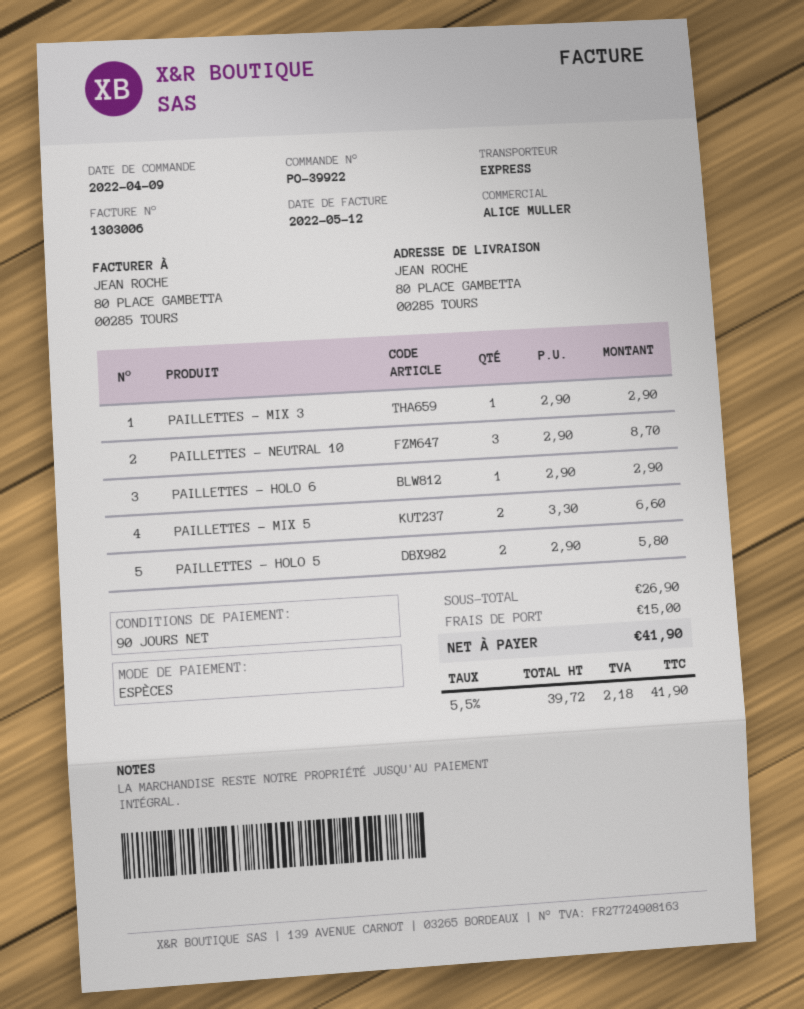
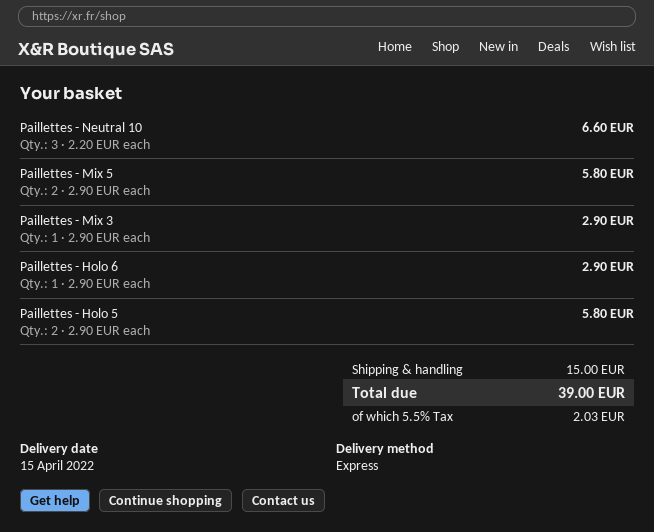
PAILLETTES - NEUTRAL 10: 3 x 2.90 = 8.70 -> 3 x 2.20 = 6.60
PAILLETTES - MIX 5: 2 x 3.30 = 6.60 -> 2 x 2.90 = 5.80
tax: 5.5% = 2.18 -> 5.5% = 2.03
total: 41.90 -> 39.00

